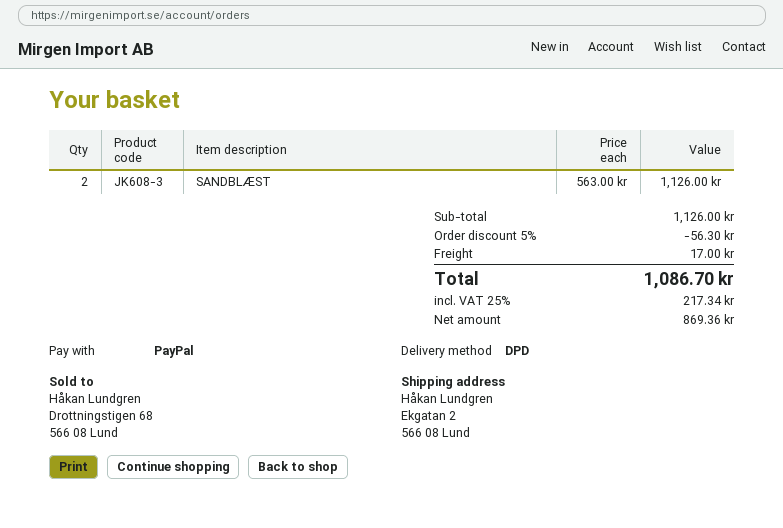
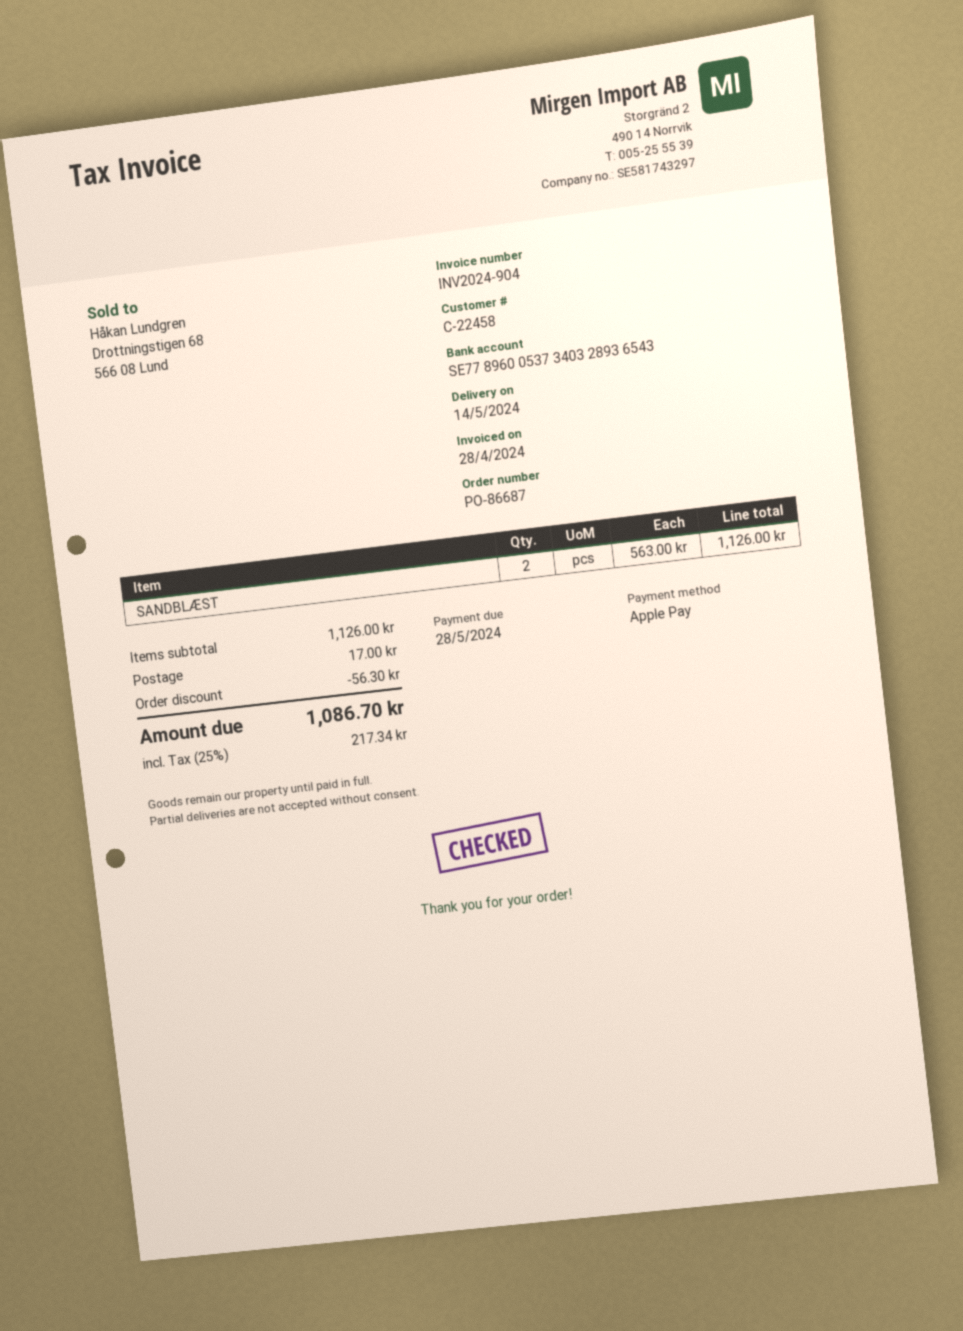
payment method: PayPal -> Apple Pay

